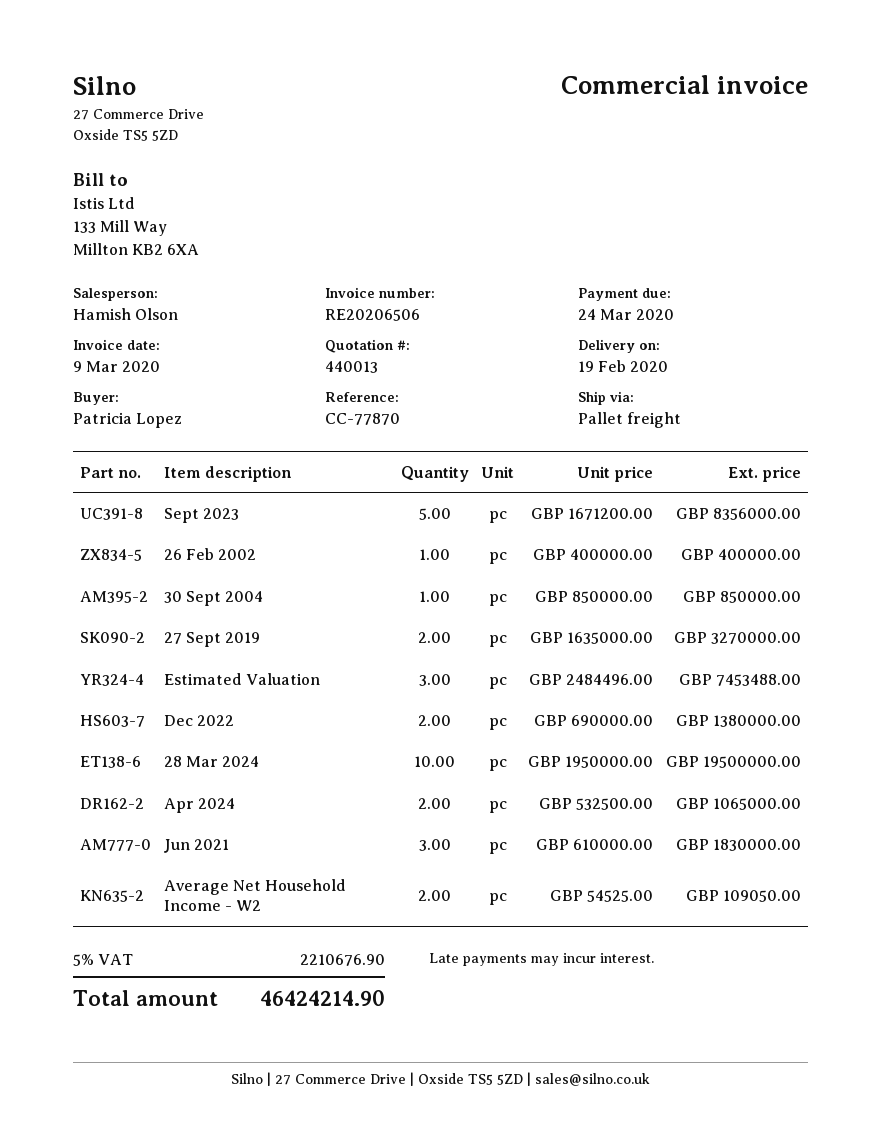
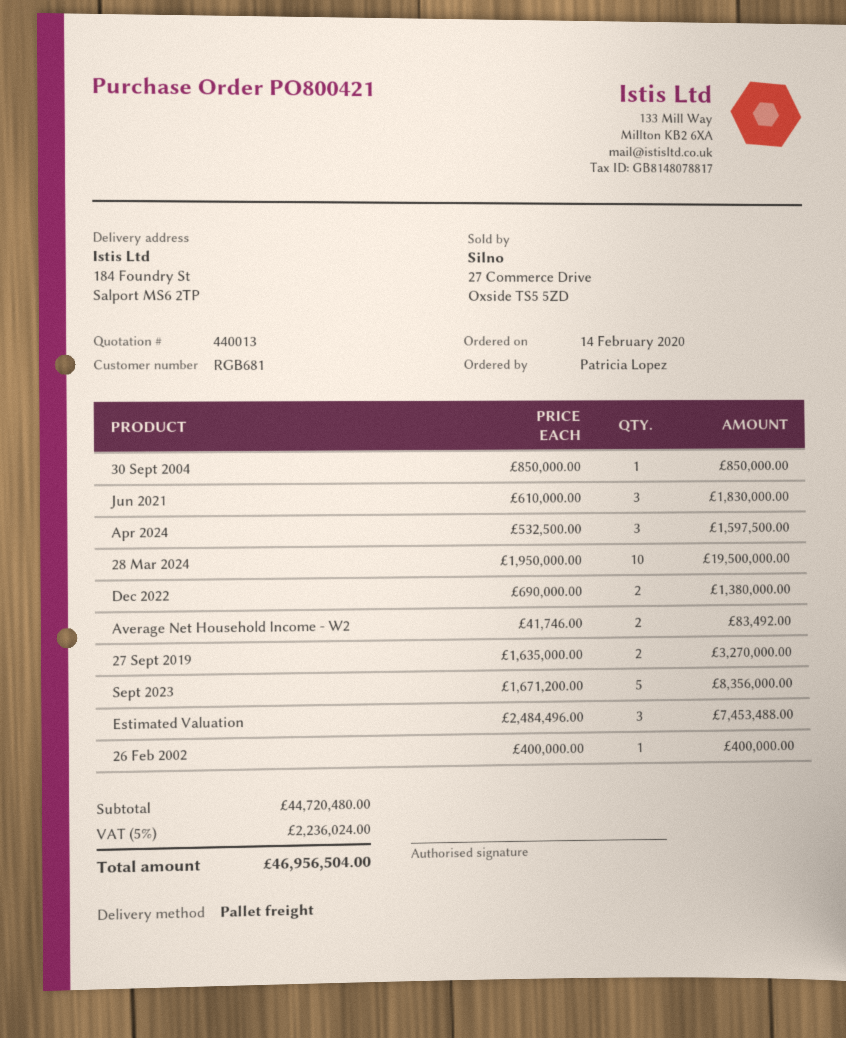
Apr 2024: 2 x 532500.00 = 1065000.00 -> 3 x 532500.00 = 1597500.00
Average Net Household Income - W2: 2 x 54525.00 = 109050.00 -> 2 x 41746.00 = 83492.00
tax: 5% = 2210676.90 -> 5% = 2236024.00
total: 46424214.90 -> 46956504.00

